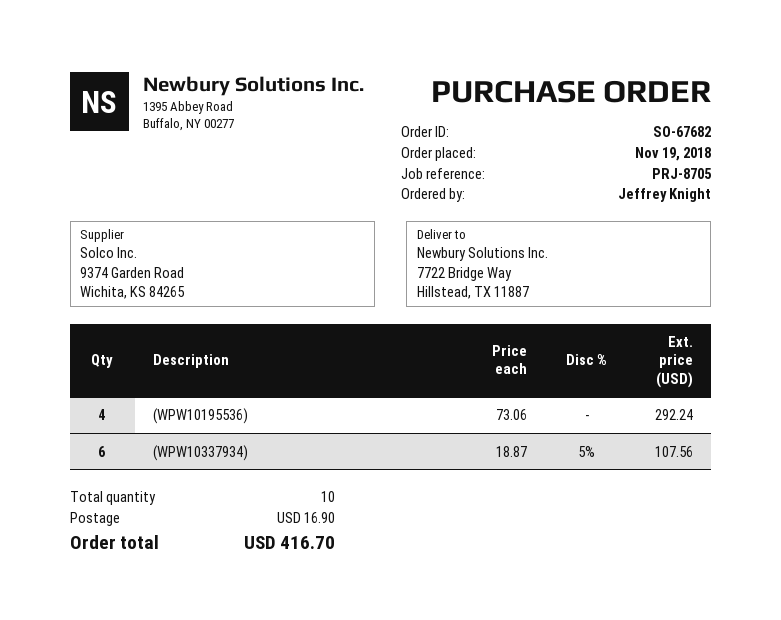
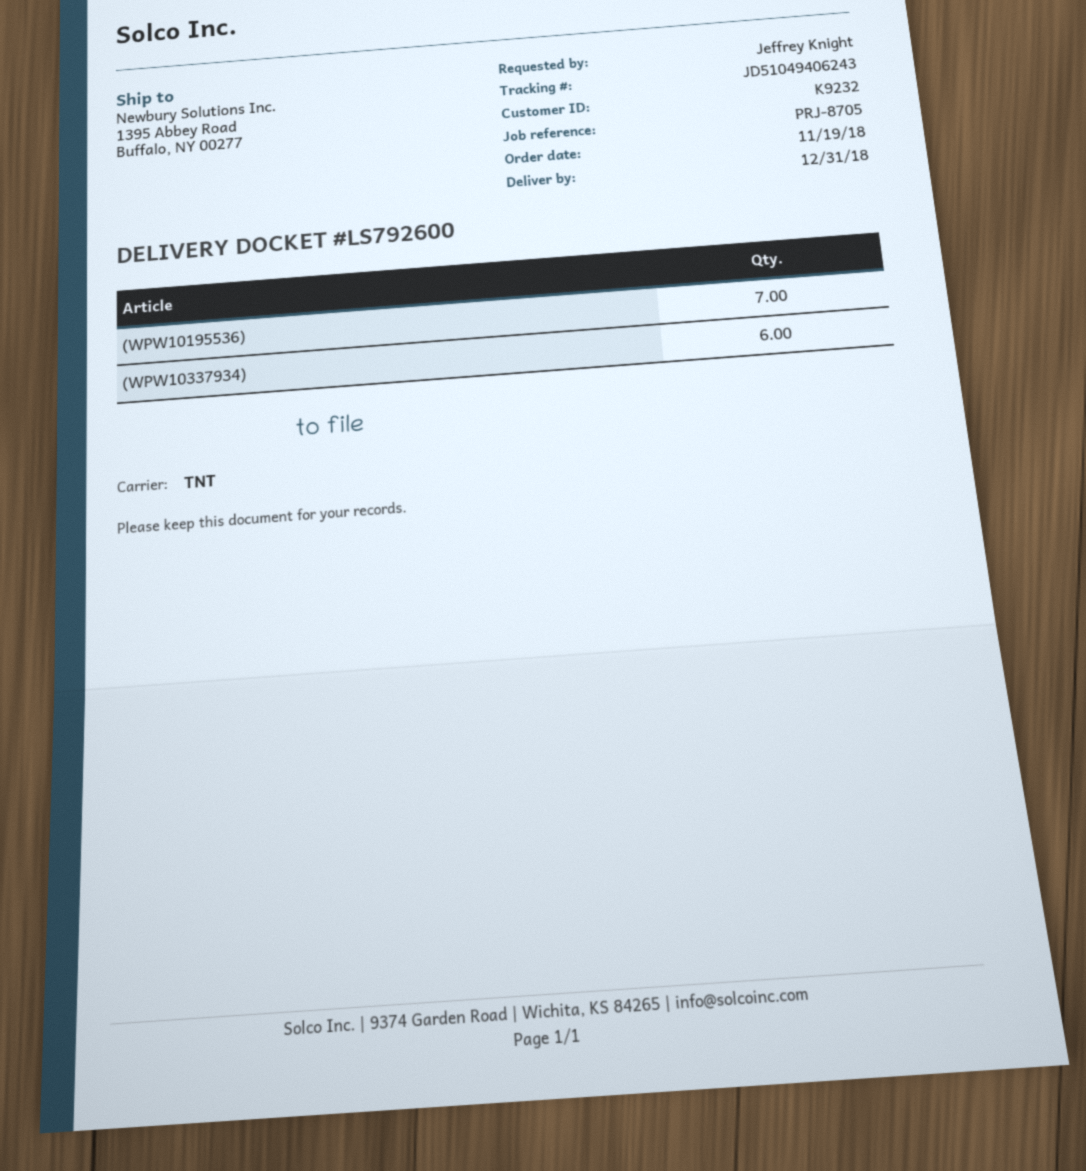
ship to: 7722 Bridge Way, Hillstead, TX 11887 -> 1395 Abbey Road, Buffalo, NY 00277
(WPW10195536): 4 -> 7

